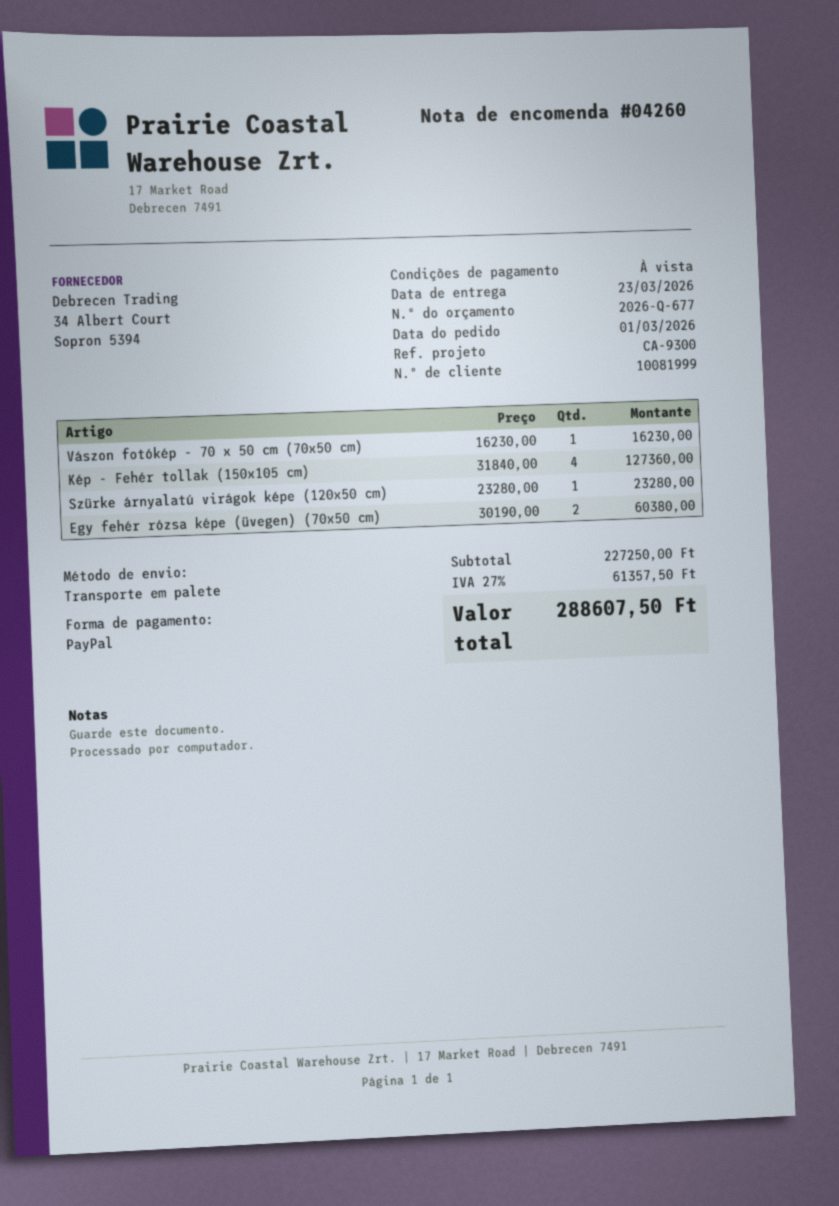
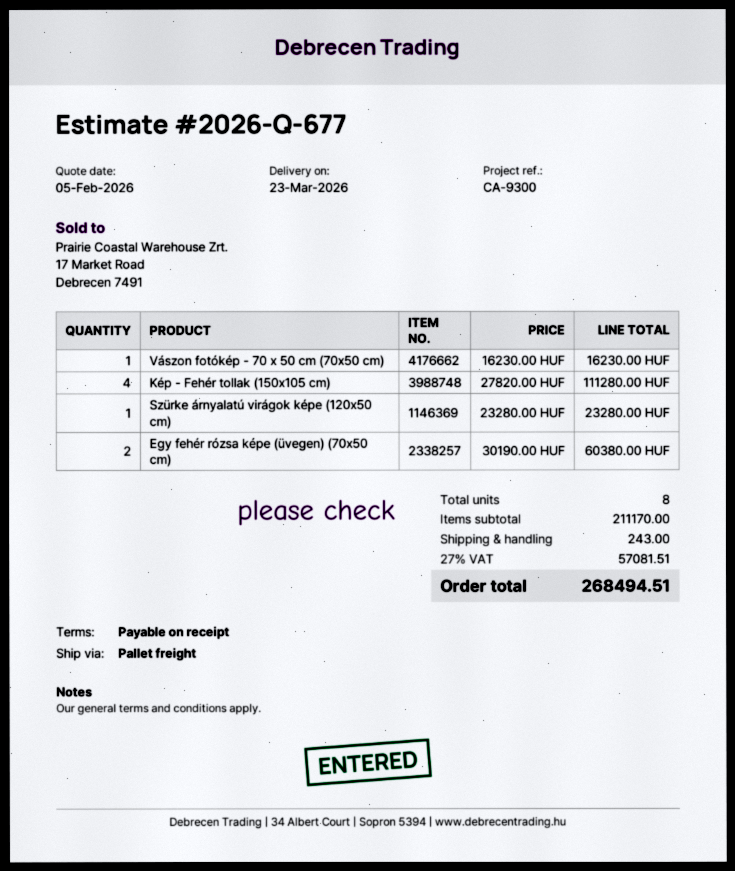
Kép - Fehér tollak (150x105 cm): 4 x 31840.00 = 127360.00 -> 4 x 27820.00 = 111280.00
subtotal: 227250.00 -> 211170.00
shipping: none -> 243.00
tax: 27% = 61357.50 -> 27% = 57081.51
total: 288607.50 -> 268494.51

